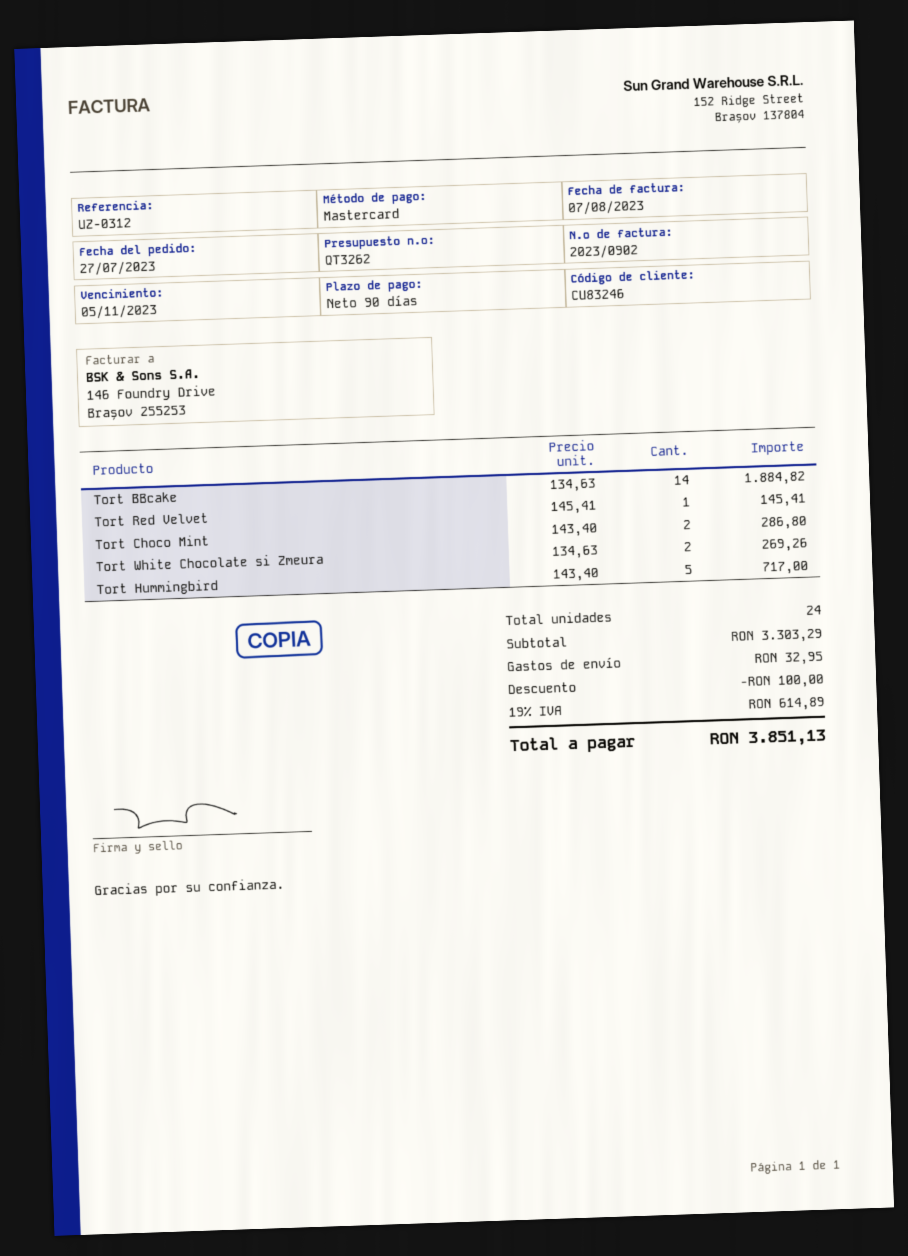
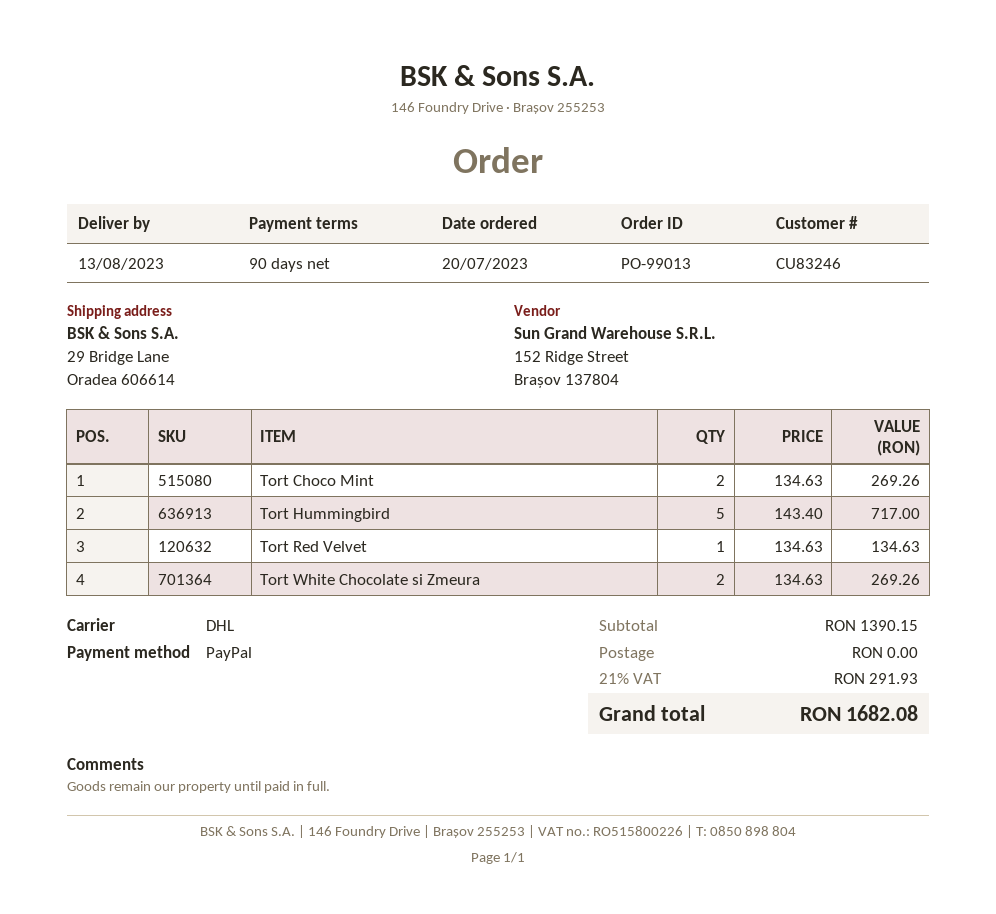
order date: 2023-07-27 -> 2023-07-20
payment method: Mastercard -> PayPal
Tort BBcake: 14 x 134.63 = 1884.82 -> none
Tort Red Velvet: 1 x 145.41 = 145.41 -> 1 x 134.63 = 134.63
Tort Choco Mint: 2 x 143.40 = 286.80 -> 2 x 134.63 = 269.26
subtotal: 3303.29 -> 1390.15
discount: 100.00 -> none
shipping: 32.95 -> 0.00
tax: 19% = 614.89 -> 21% = 291.93
total: 3851.13 -> 1682.08

